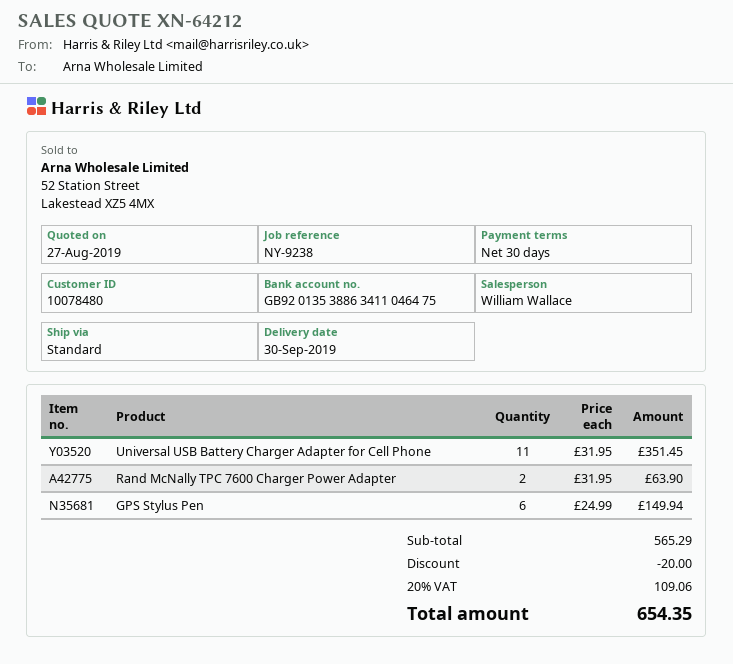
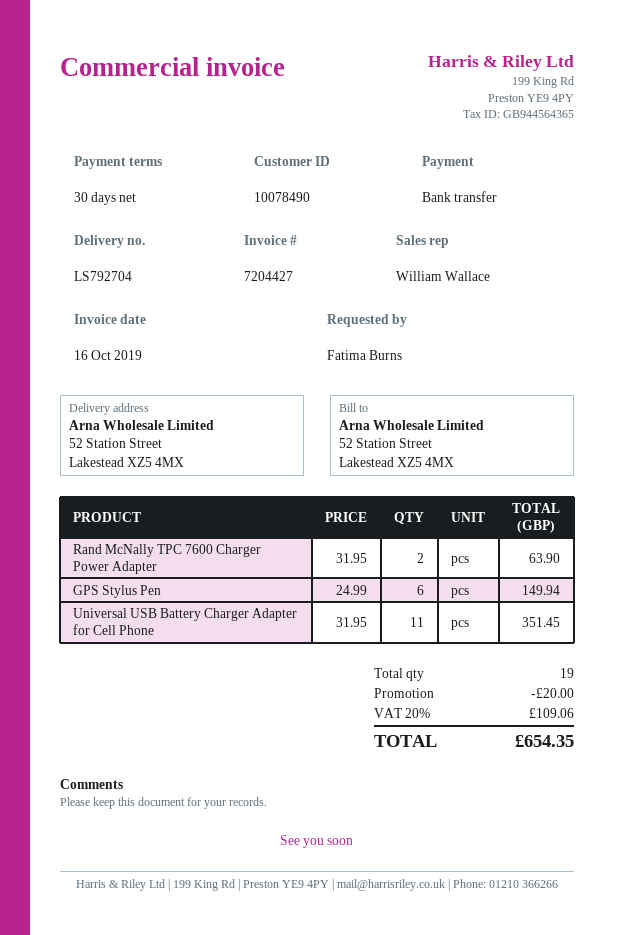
customer number: 10078480 -> 10078490

